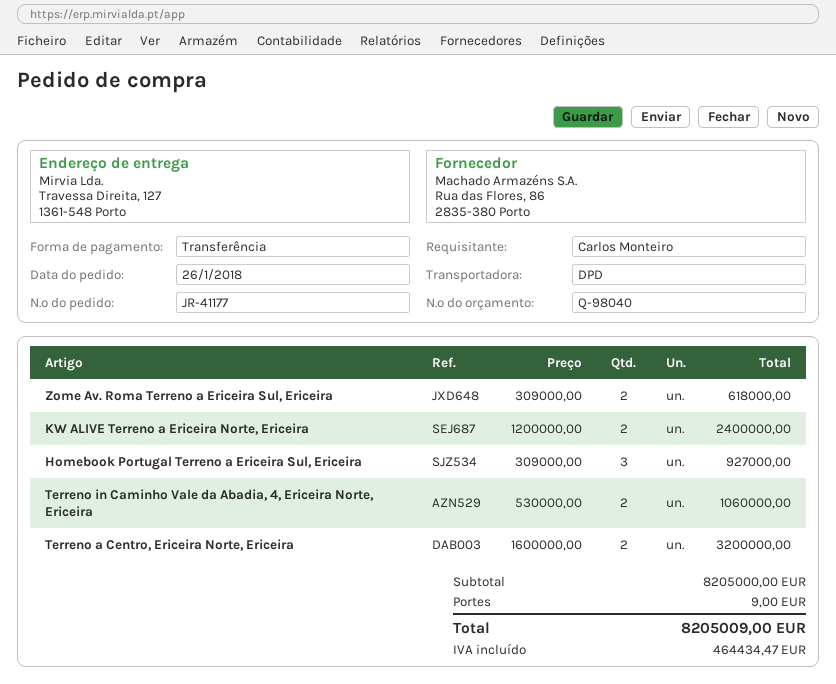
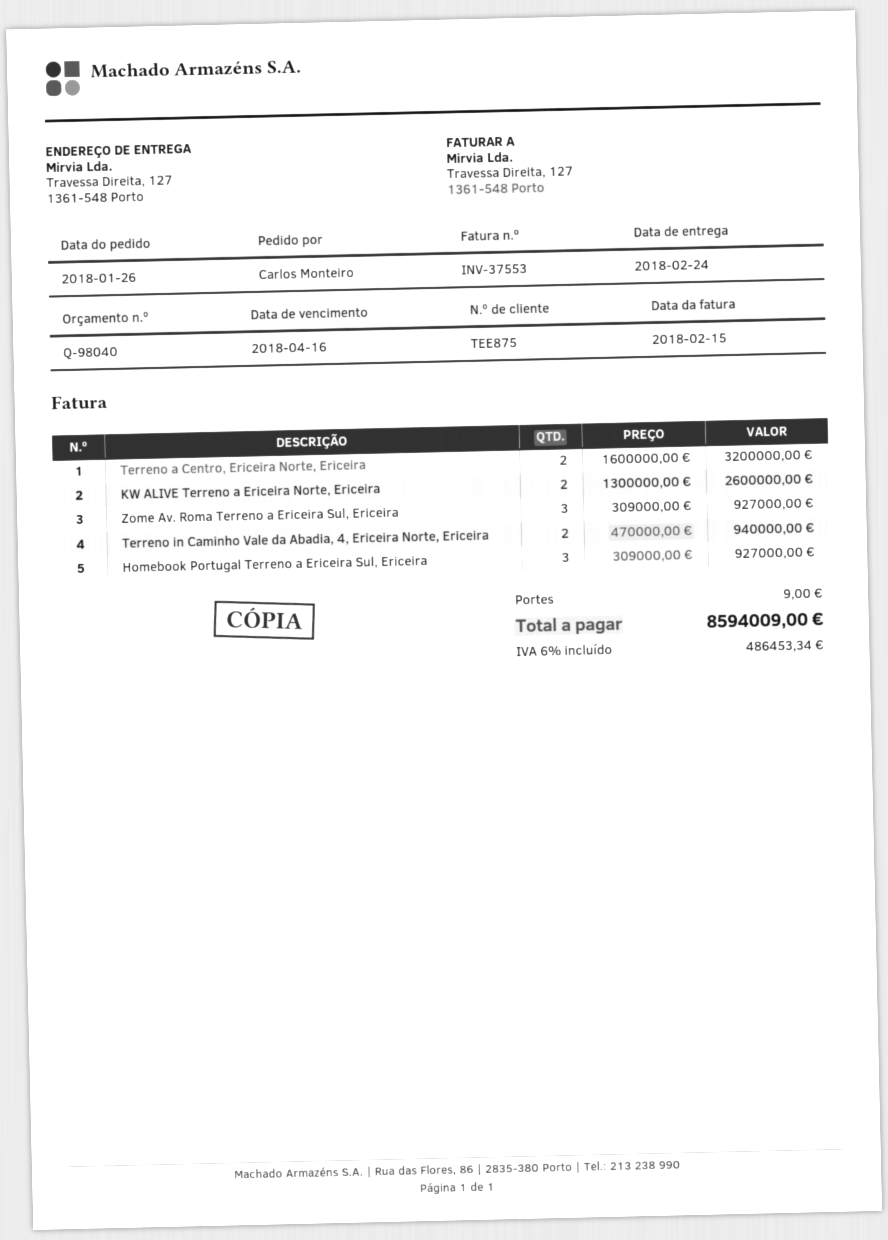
Zome Av. Roma Terreno a Ericeira Sul, Ericeira: 2 x 309000.00 = 618000.00 -> 3 x 309000.00 = 927000.00
KW ALIVE Terreno a Ericeira Norte, Ericeira: 2 x 1200000.00 = 2400000.00 -> 2 x 1300000.00 = 2600000.00
Terreno in Caminho Vale da Abadia, 4, Ericeira Norte, Ericeira: 2 x 530000.00 = 1060000.00 -> 2 x 470000.00 = 940000.00
tax: 464434.47 -> 486453.34
total: 8205009.00 -> 8594009.00

